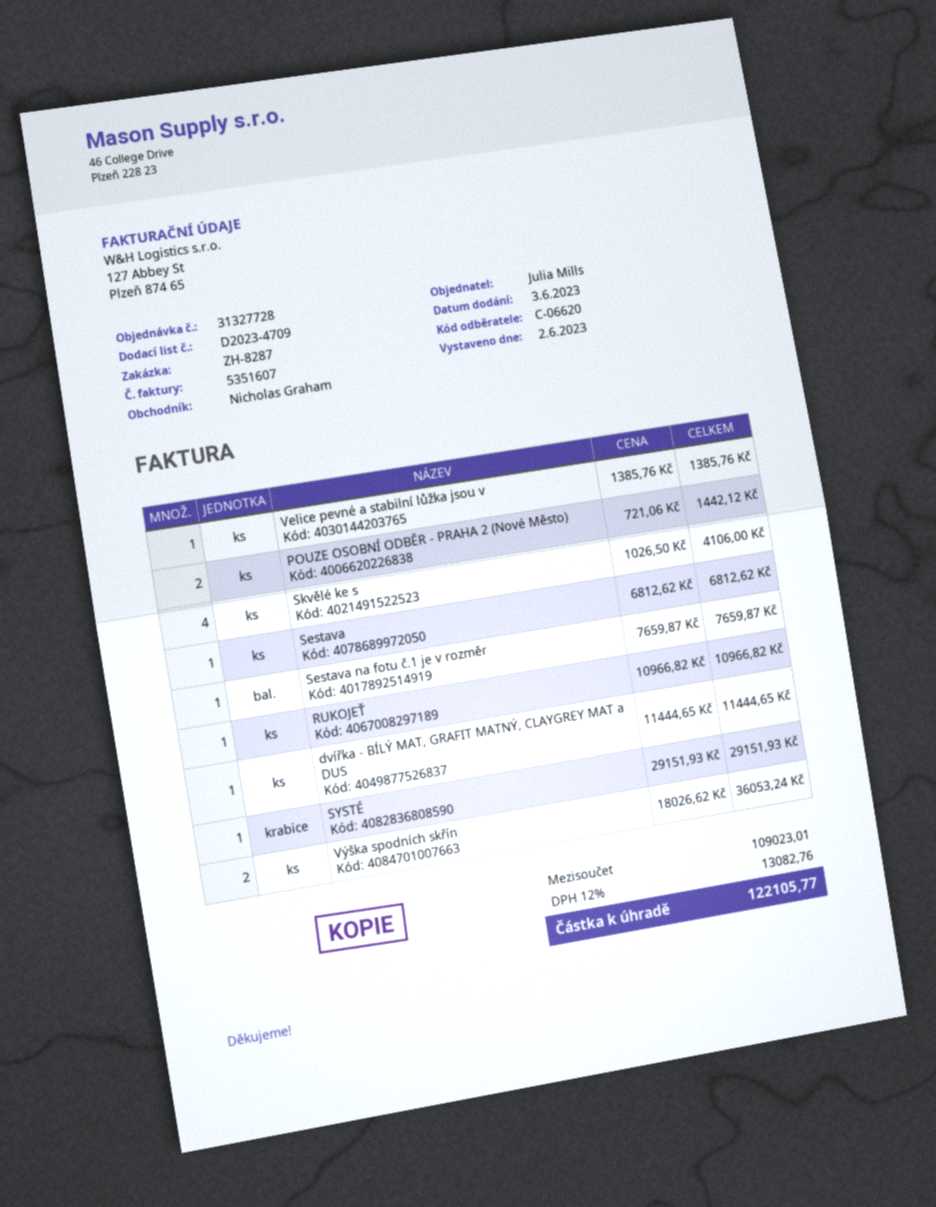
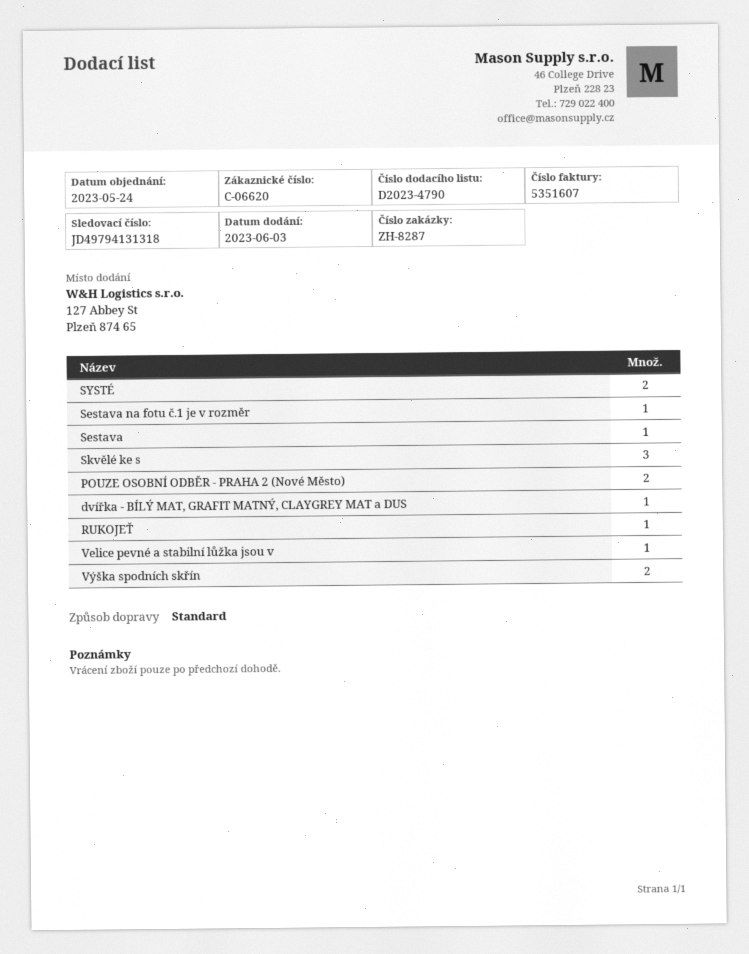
delivery note number: D2023-4709 -> D2023-4790
Skvělé ke s: 4 -> 3
SYSTÉ: 1 -> 2

